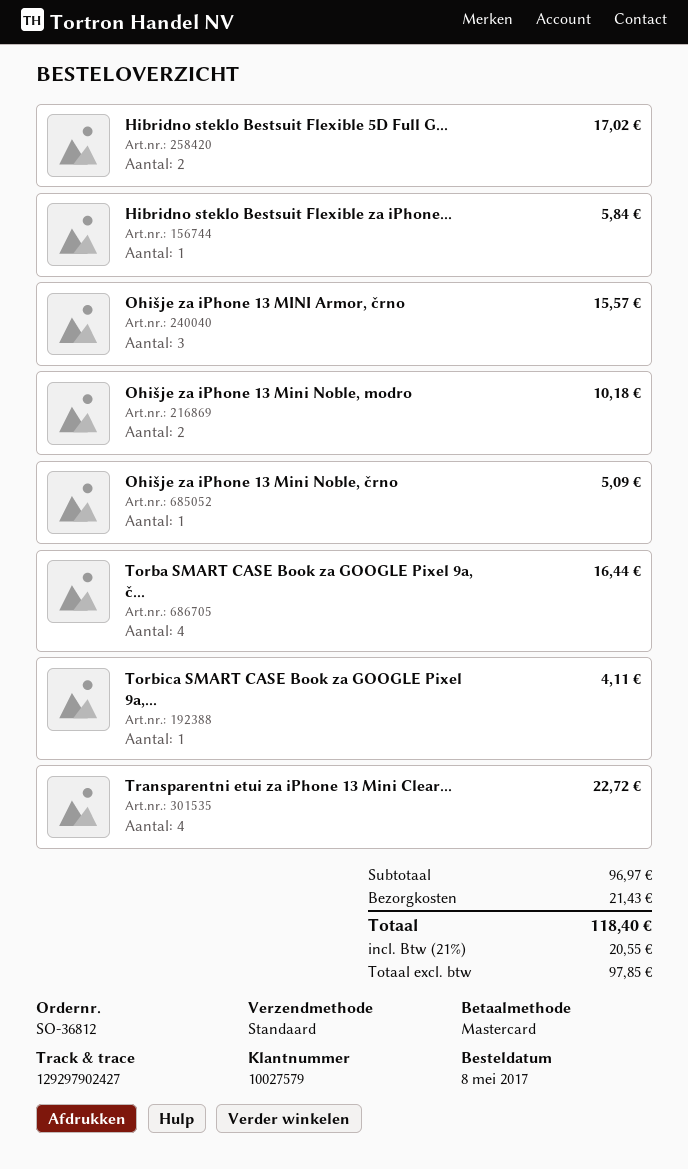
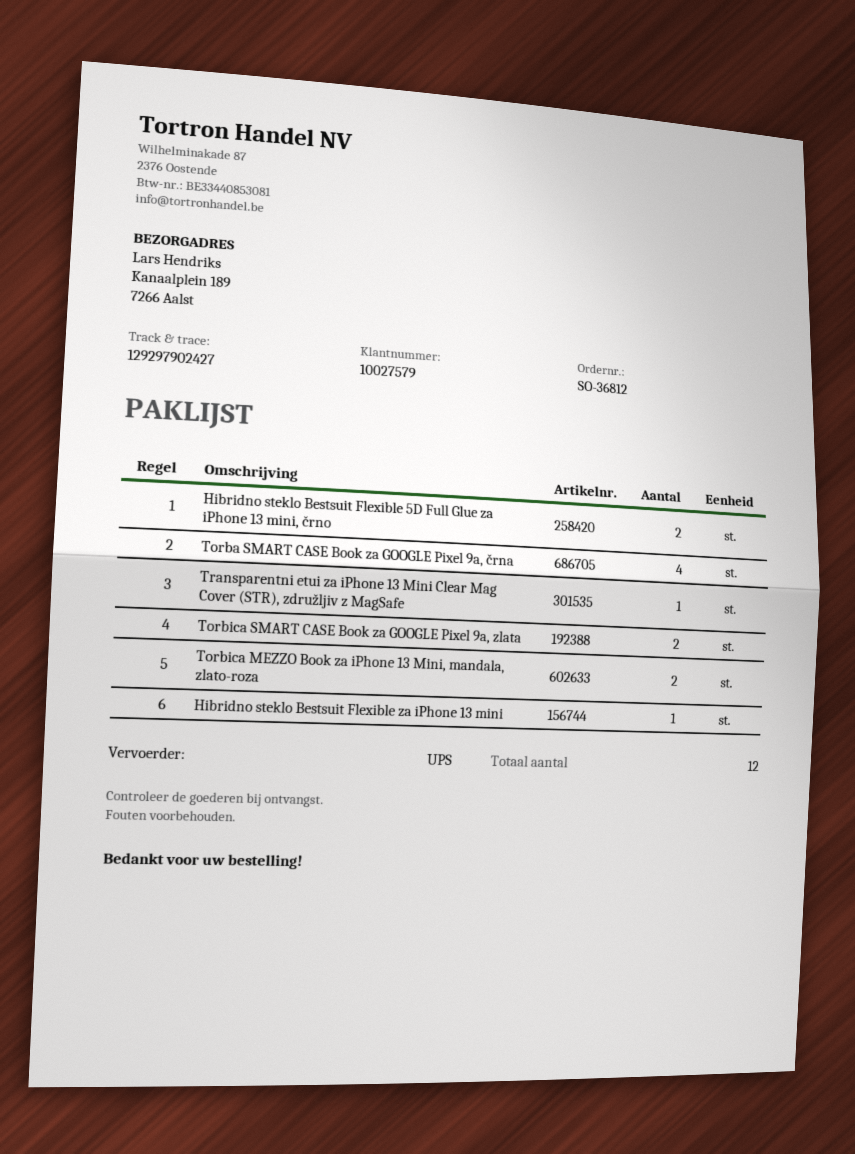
shipping method: standard -> UPS
Ohišje za iPhone 13 MINI Armor, črno: 3 -> none
Ohišje za iPhone 13 Mini Noble, modro: 2 -> none
Ohišje za iPhone 13 Mini Noble, črno: 1 -> none
Torbica SMART CASE Book za GOOGLE Pixel 9a,...: 1 -> 2
Transparentni etui za iPhone 13 Mini Clear...: 4 -> 1
Torbica MEZZO Book za iPhone 13 Mini, mandala, zlato-roza: none -> 2

